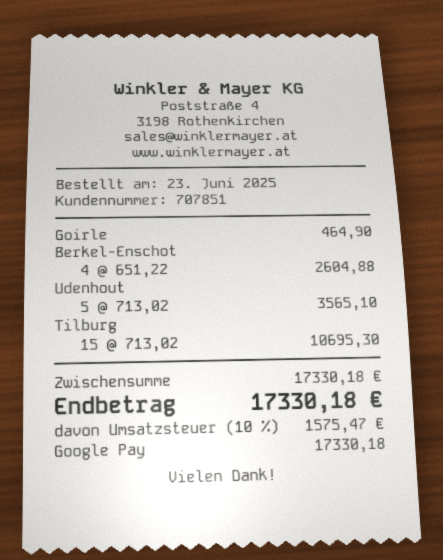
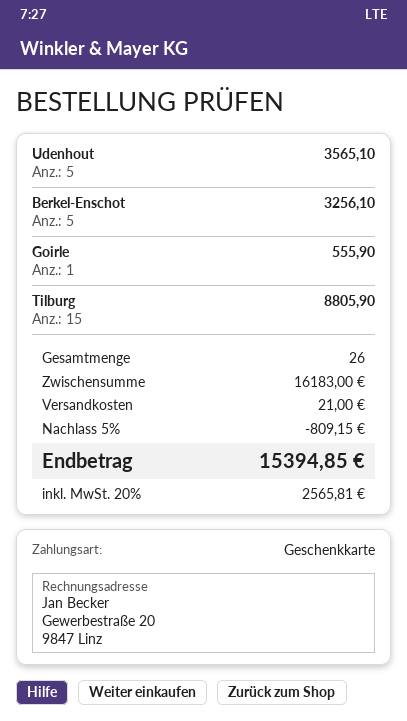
payment method: Google Pay -> gift card
Goirle: 1 for 464.90 -> 1 for 555.90
Berkel-Enschot: 4 for 2604.88 -> 5 for 3256.10
Tilburg: 15 for 10695.30 -> 15 for 8805.90
subtotal: 17330.18 -> 16183.00
discount: none -> 5% = 809.15
shipping: none -> 21.00
tax: 10% = 1575.47 -> 20% = 2565.81
total: 17330.18 -> 15394.85

